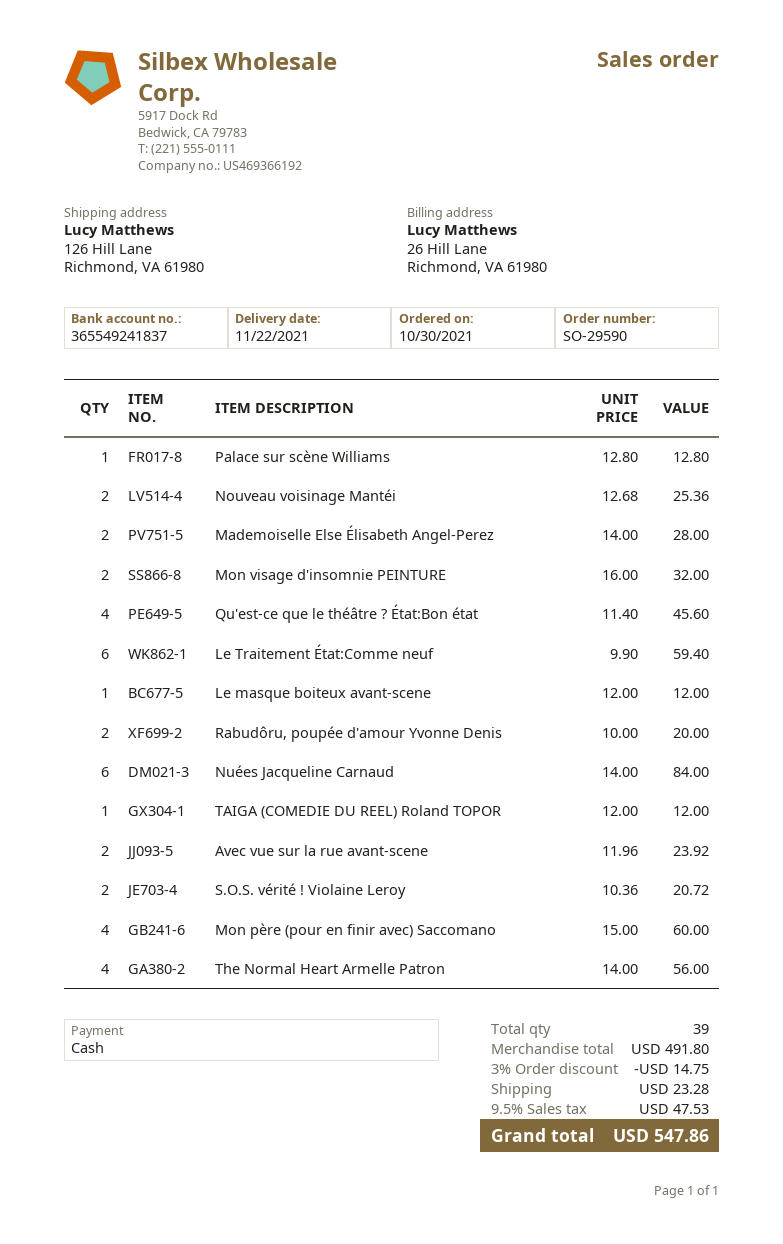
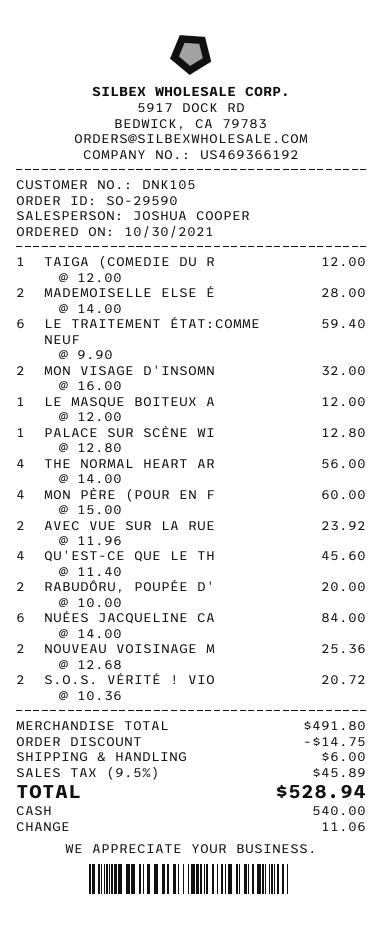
shipping: 23.28 -> 6.00
tax: 9.5% = 47.53 -> 9.5% = 45.89
total: 547.86 -> 528.94

